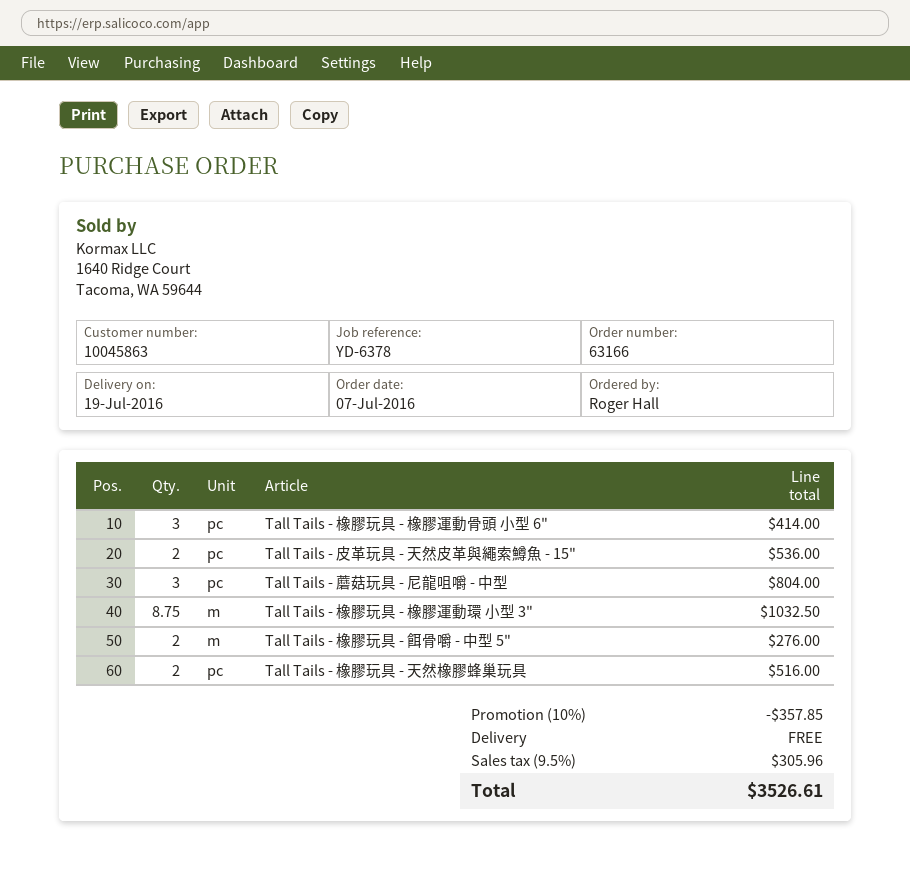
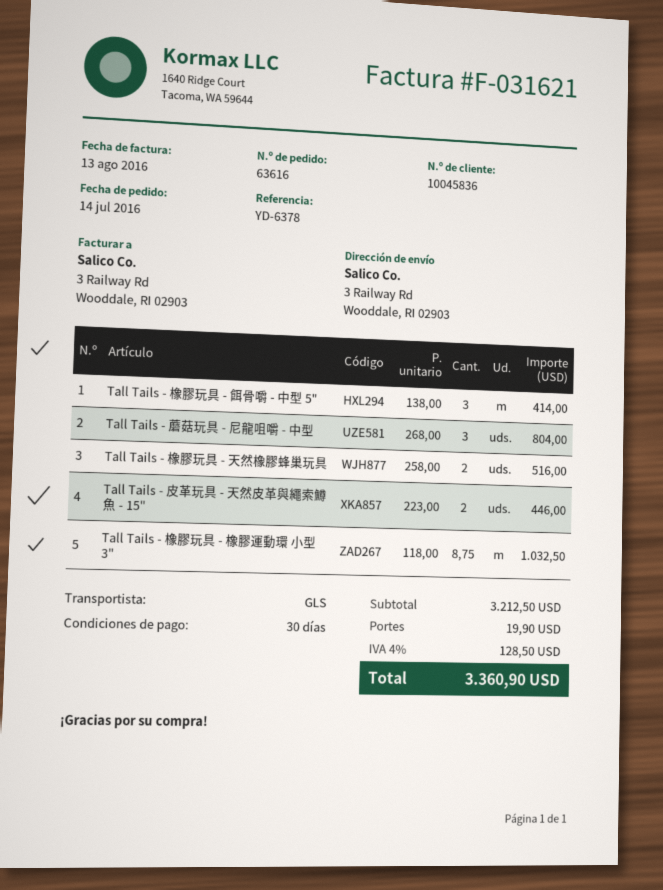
order number: 63166 -> 63616
order date: 2016-07-07 -> 2016-07-14
customer number: 10045863 -> 10045836
Tall Tails - 橡膠玩具 - 橡膠運動骨頭 小型 6": 3 for 414.00 -> none
Tall Tails - 皮革玩具 - 天然皮革與繩索鱒魚 - 15": 2 for 536.00 -> 2 for 446.00
Tall Tails - 橡膠玩具 - 餌骨嚼 - 中型 5": 2 for 276.00 -> 3 for 414.00
discount: 10% = 357.85 -> none
shipping: 0.00 -> 19.90
tax: 9.5% = 305.96 -> 4% = 128.50
total: 3526.61 -> 3360.90

